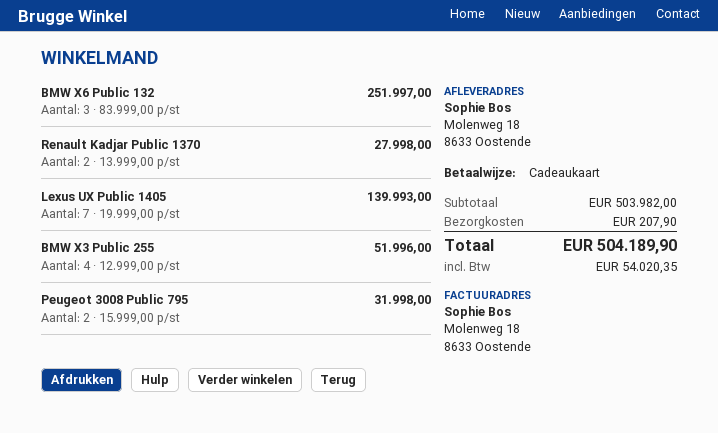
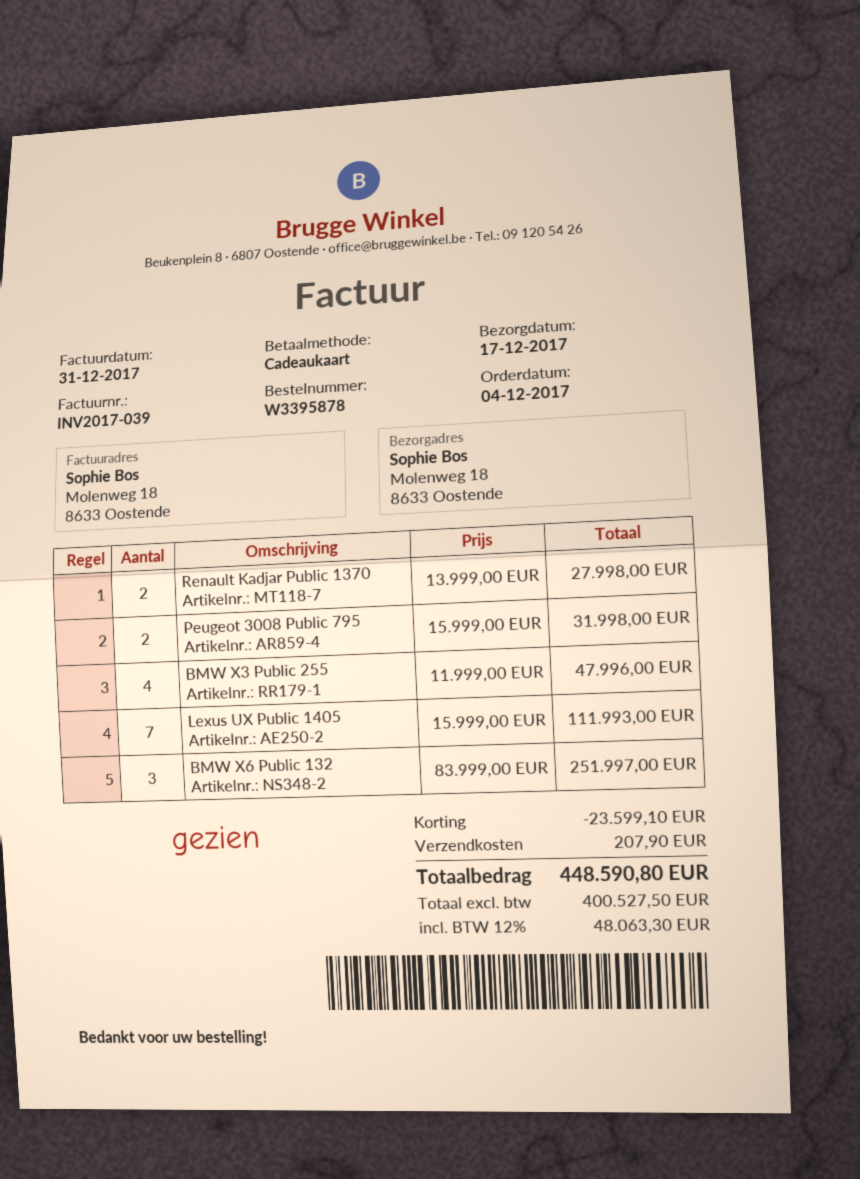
Lexus UX Public 1405: 7 x 19999.00 = 139993.00 -> 7 x 15999.00 = 111993.00
BMW X3 Public 255: 4 x 12999.00 = 51996.00 -> 4 x 11999.00 = 47996.00
discount: none -> 23599.10
tax: 54020.35 -> 48063.30
total: 504189.90 -> 448590.80

